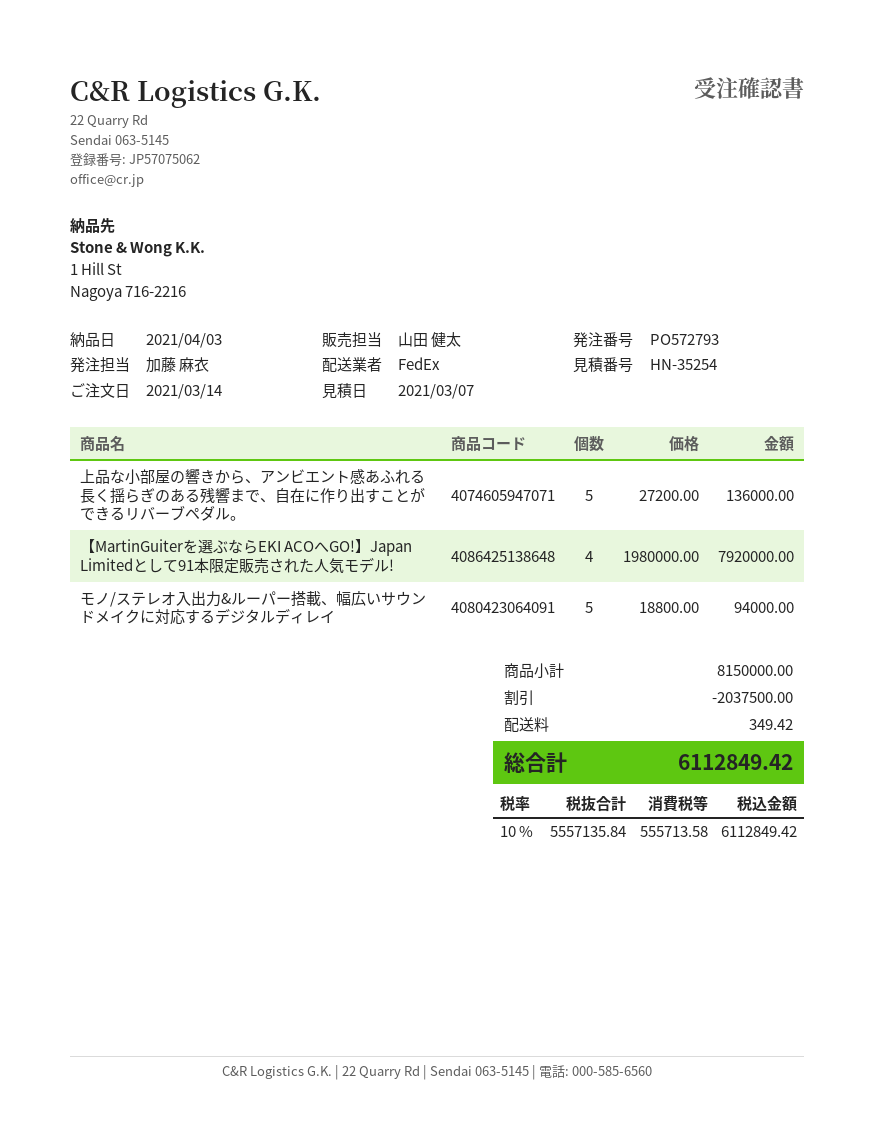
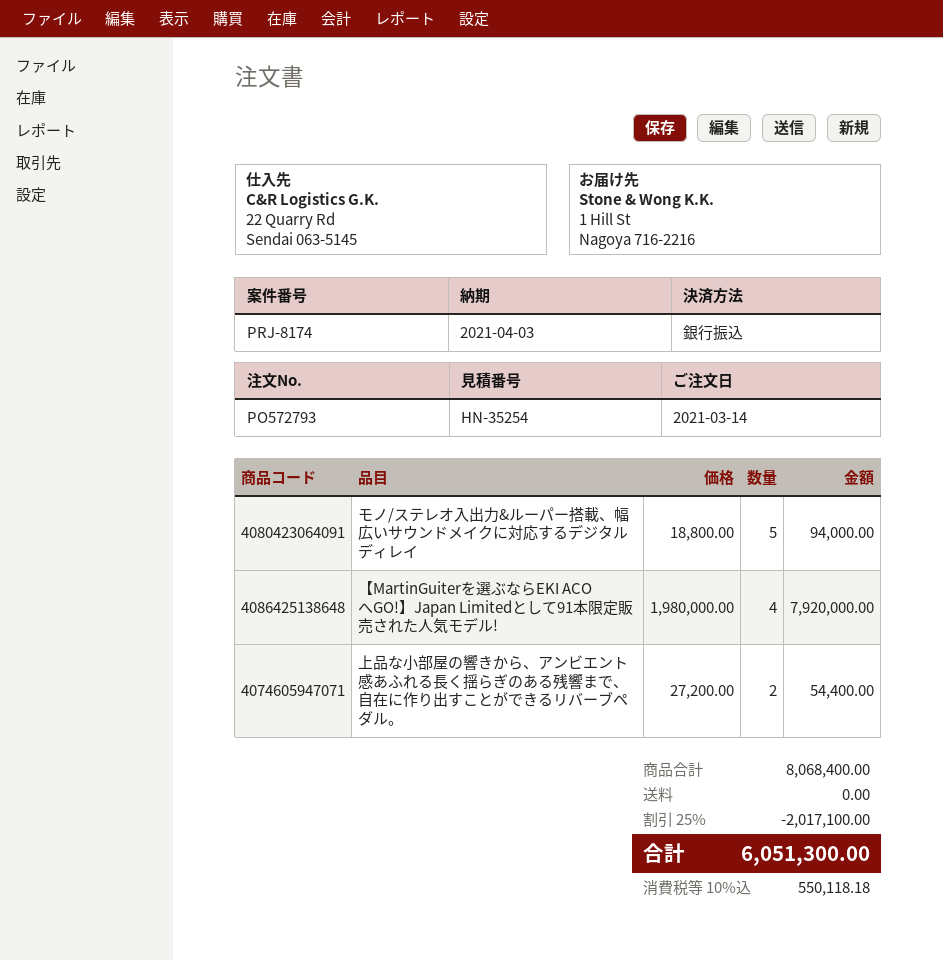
上品な小部屋の響きから、アンビエント感あふれる長く揺らぎのある残響まで、自在に作り出すことができるリバーブペダル。: 5 x 27200.00 = 136000.00 -> 2 x 27200.00 = 54400.00
subtotal: 8150000.00 -> 8068400.00
discount: 2037500.00 -> 2017100.00
shipping: 349.42 -> 0.00
tax: 10% = 555713.58 -> 10% = 550118.18
total: 6112849.42 -> 6051300.00

